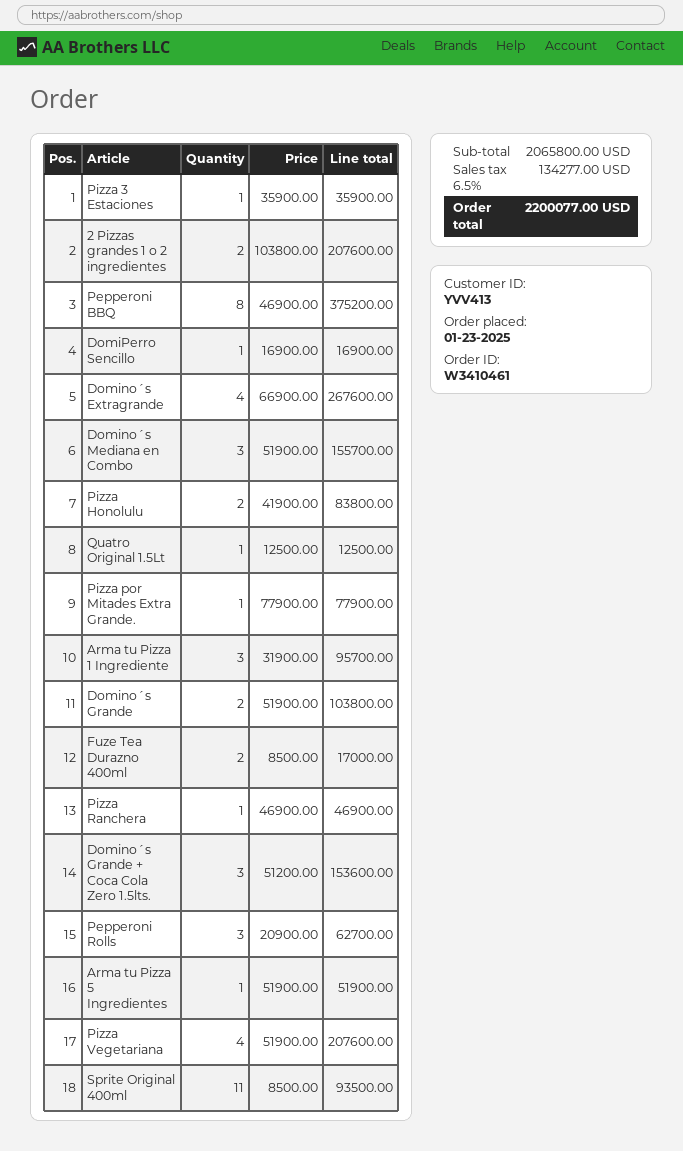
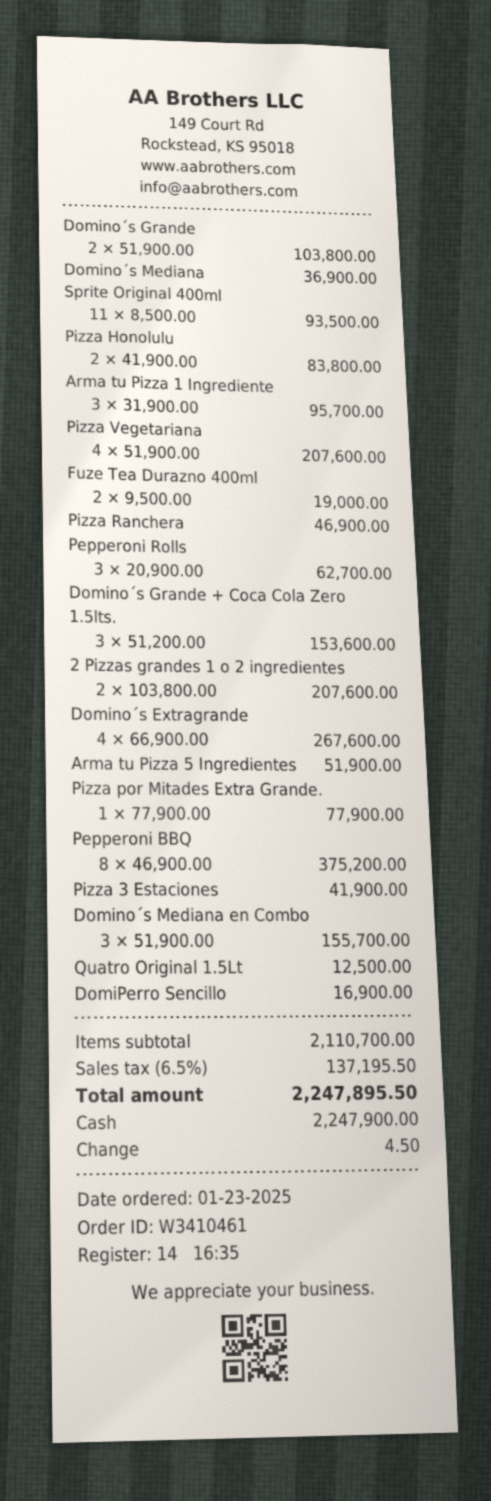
Pizza 3 Estaciones: 1 x 35900.00 = 35900.00 -> 1 x 41900.00 = 41900.00
Fuze Tea Durazno 400ml: 2 x 8500.00 = 17000.00 -> 2 x 9500.00 = 19000.00
Domino´s Mediana: none -> 1 x 36900.00 = 36900.00
subtotal: 2065800.00 -> 2110700.00
tax: 6.5% = 134277.00 -> 6.5% = 137195.50
total: 2200077.00 -> 2247895.50

